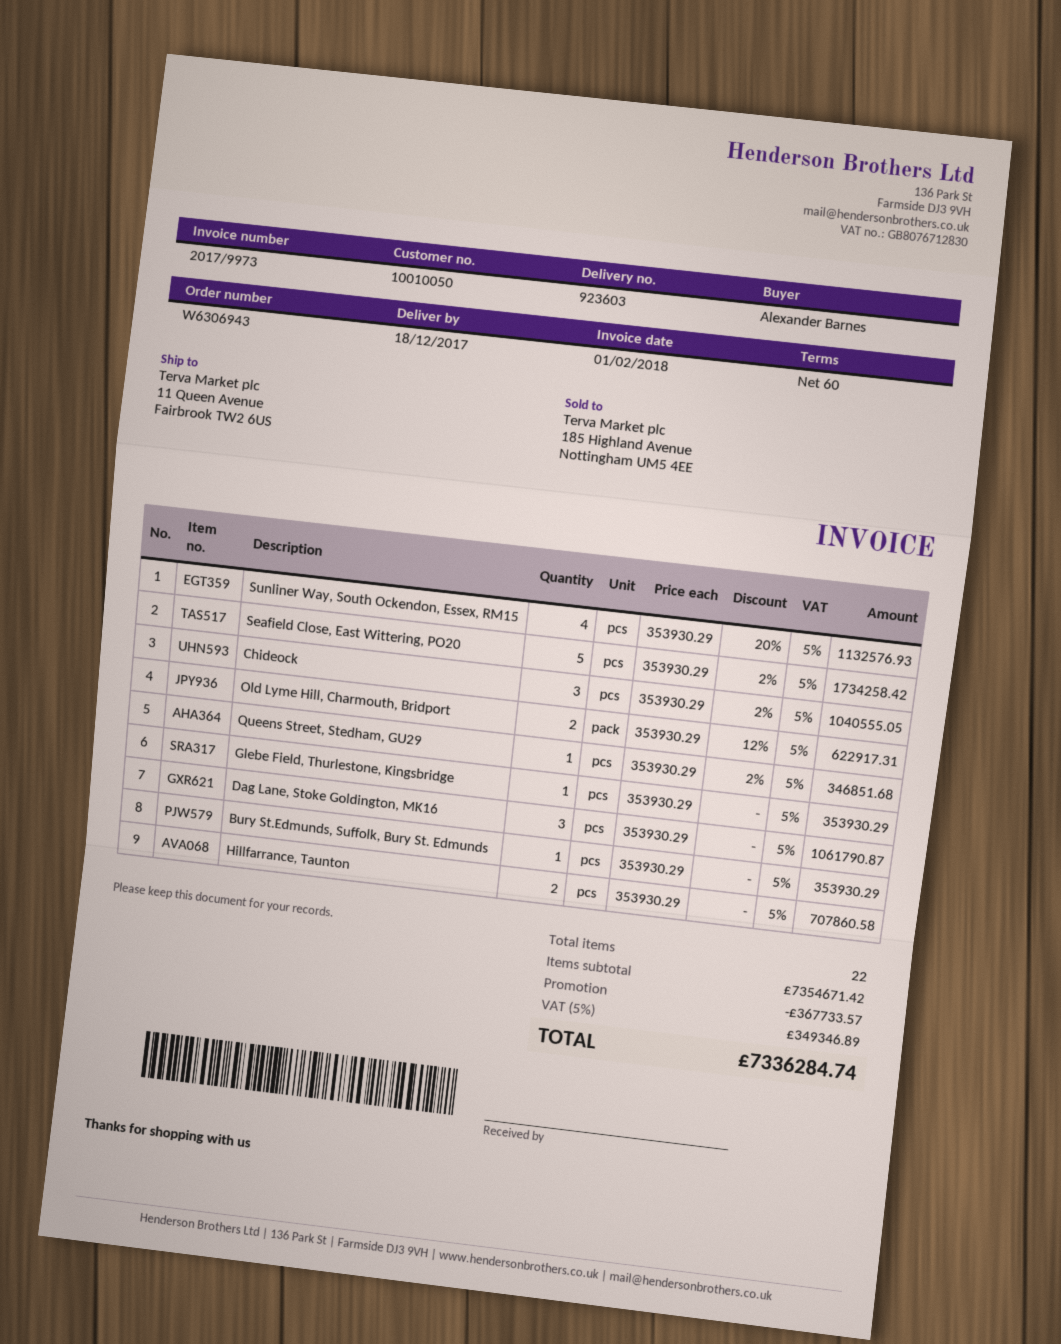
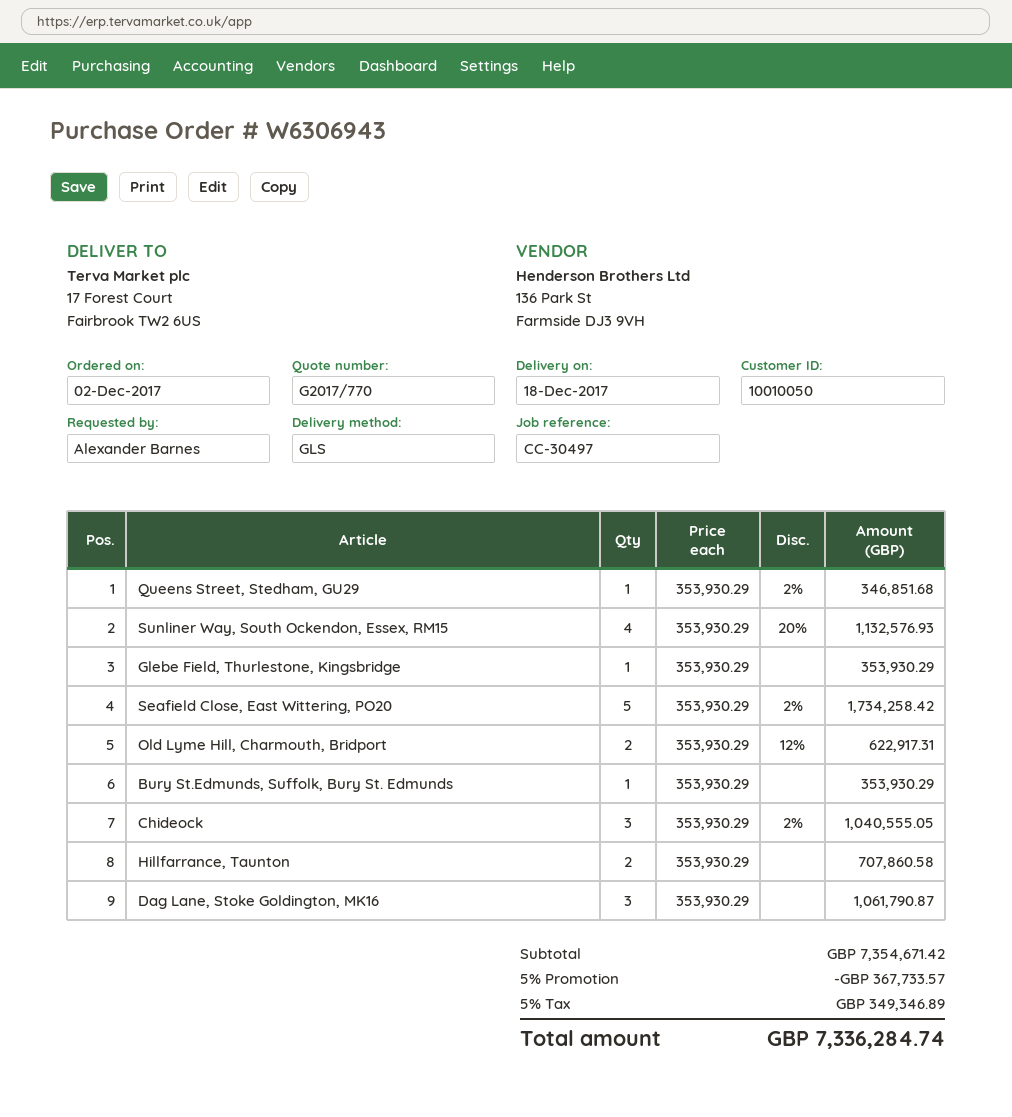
ship to: 11 Queen Avenue, Fairbrook TW2 6US -> 17 Forest Court, Fairbrook TW2 6US

